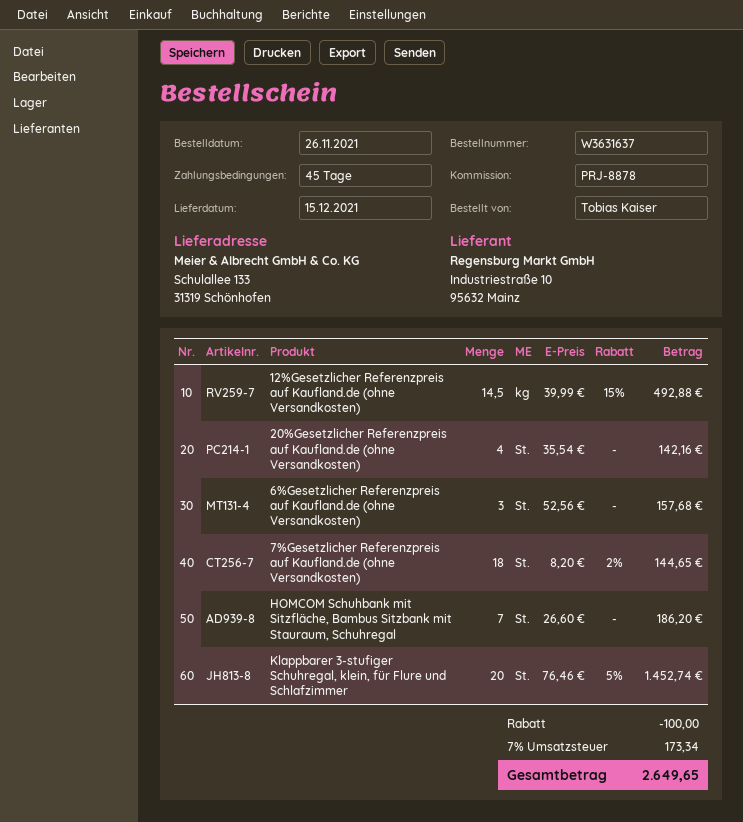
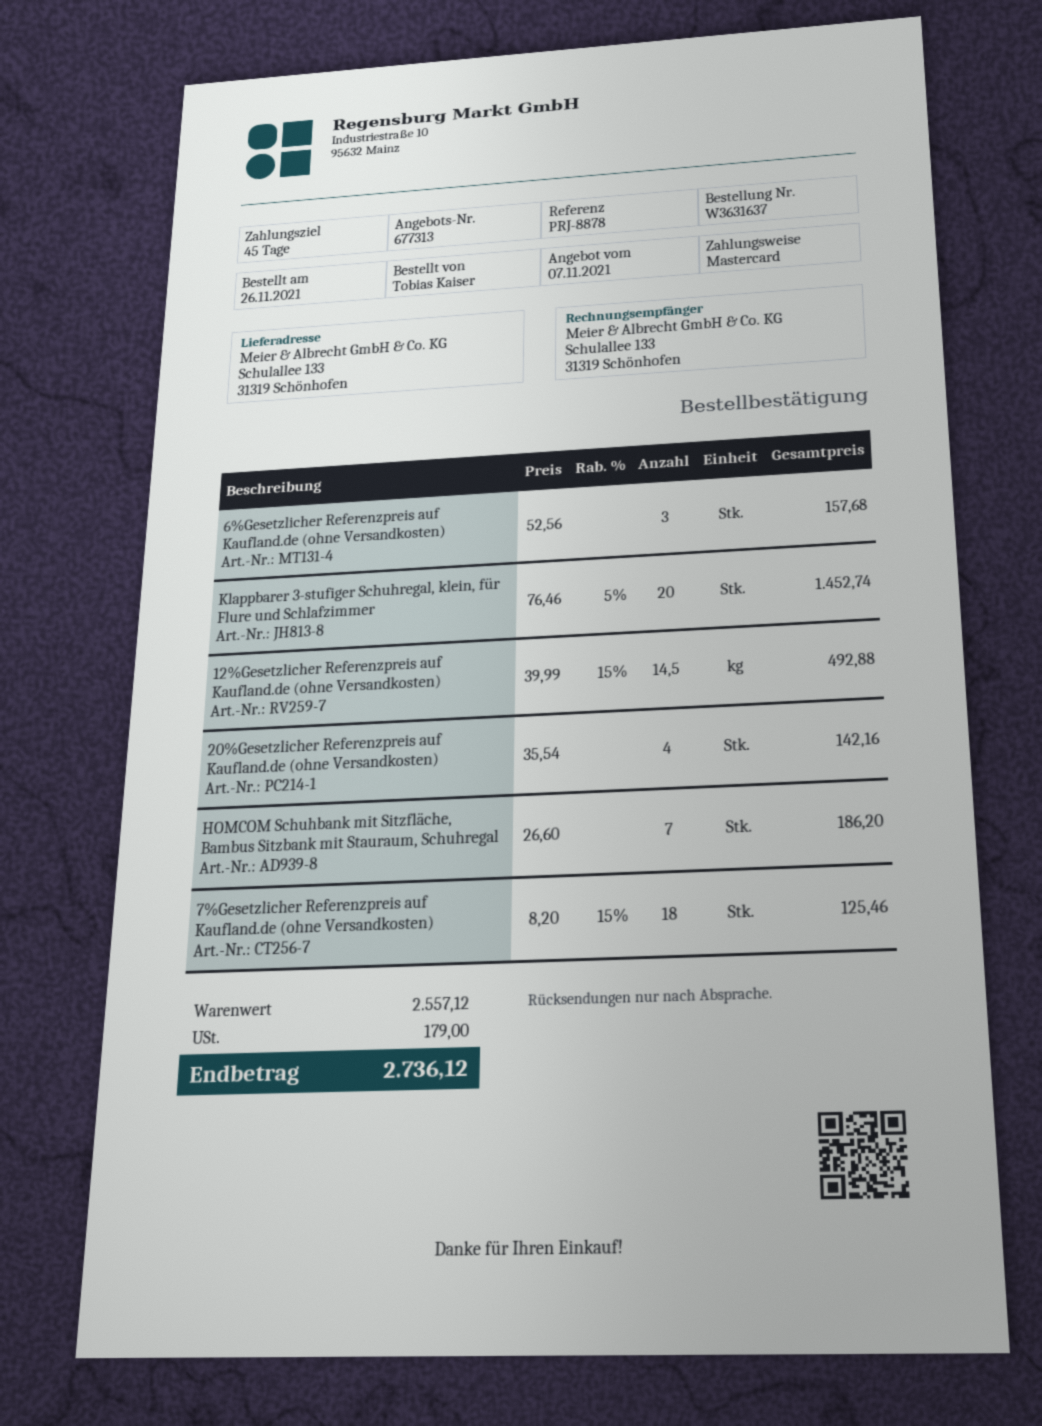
7%Gesetzlicher Referenzpreis auf Kaufland.de (ohne Versandkosten): 18 x 8.20 - 2% = 144.65 -> 18 x 8.20 - 15% = 125.46
discount: 100.00 -> none
tax: 173.34 -> 179.00
total: 2649.65 -> 2736.12

